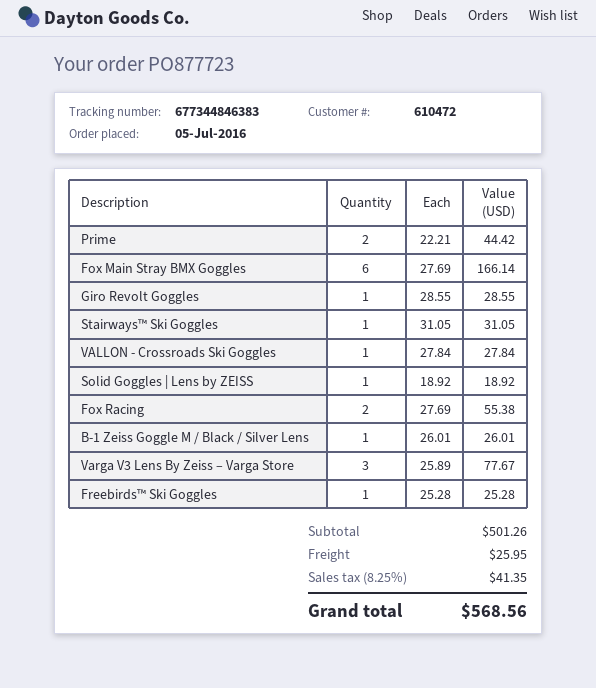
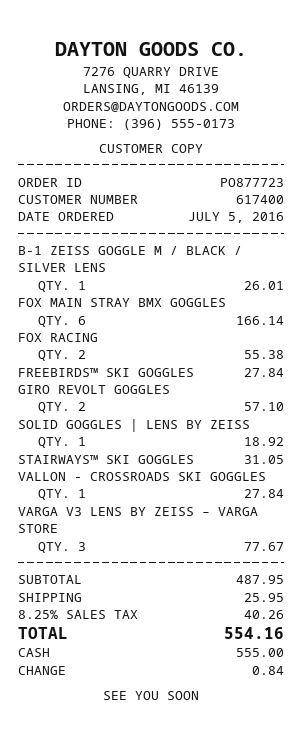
customer number: 610472 -> 617400
Prime: 2 for 44.42 -> none
Giro Revolt Goggles: 1 for 28.55 -> 2 for 57.10
Freebirds™ Ski Goggles: 1 for 25.28 -> 1 for 27.84
subtotal: 501.26 -> 487.95
tax: 8.25% = 41.35 -> 8.25% = 40.26
total: 568.56 -> 554.16

